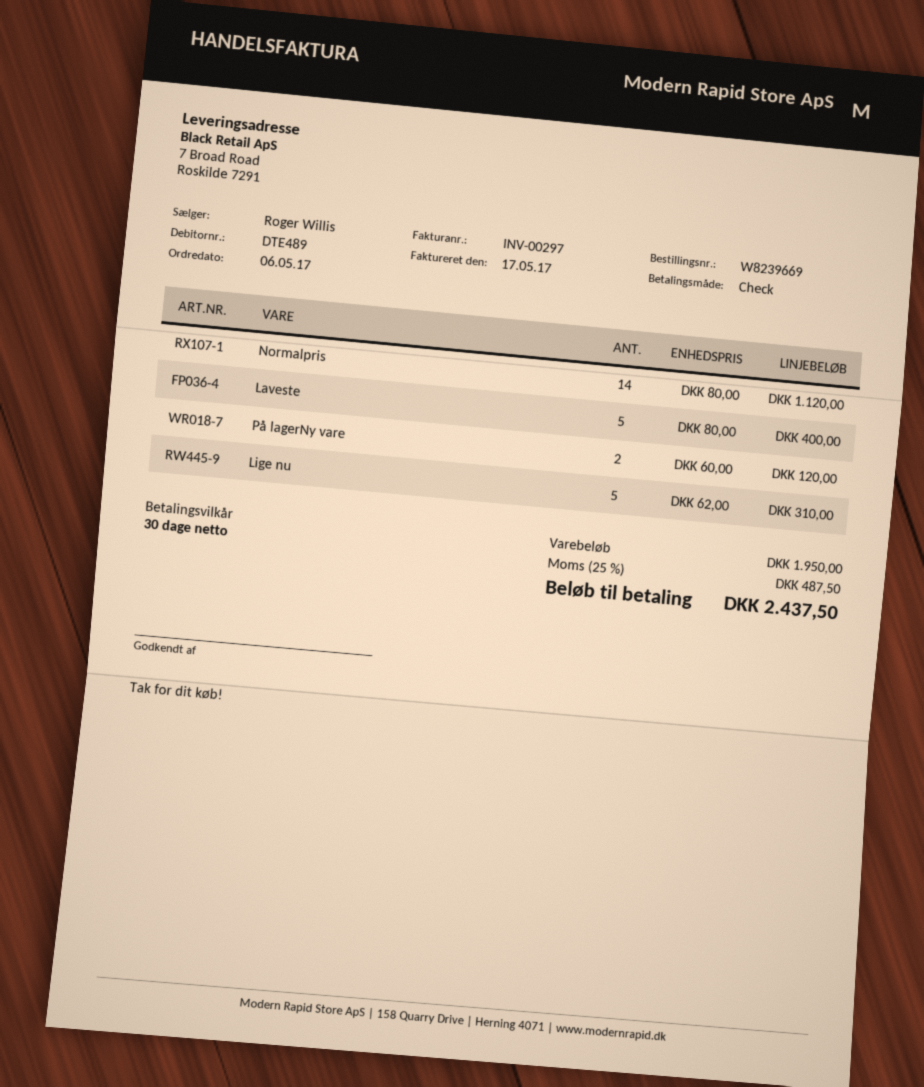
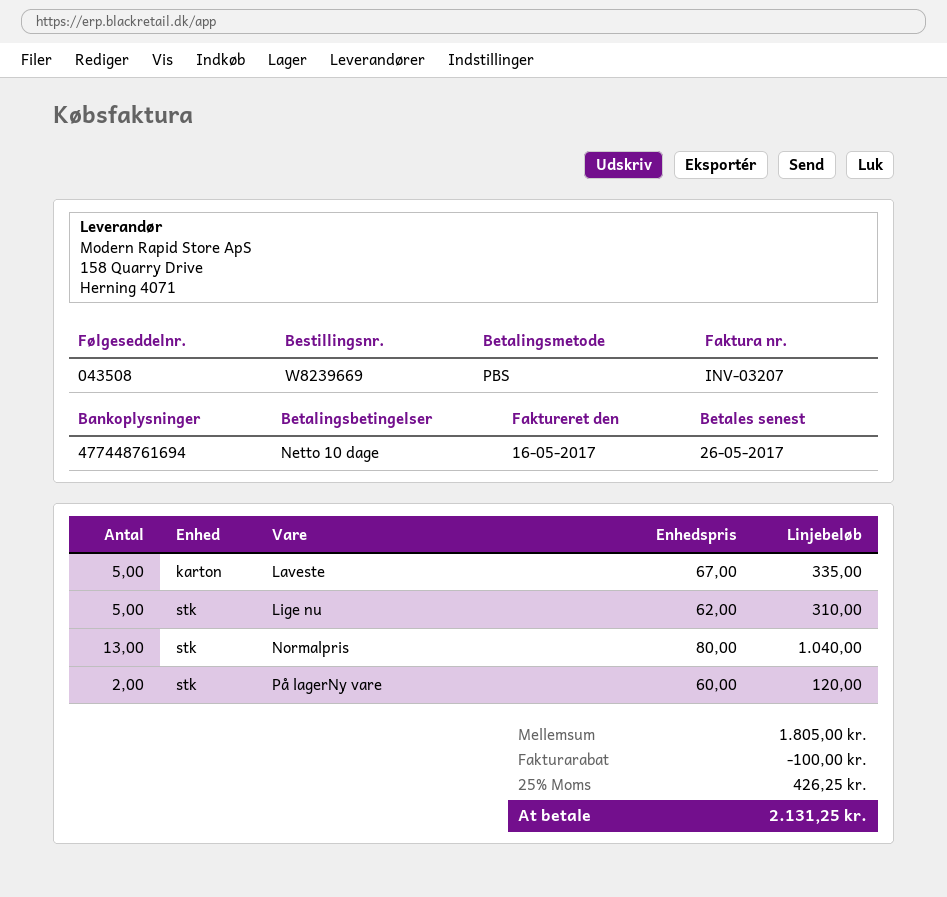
invoice number: INV-00297 -> INV-03207
invoice date: 2017-05-17 -> 2017-05-16
payment terms: 30 days -> 10 days
payment method: cheque -> direct debit
Normalpris: 14 x 80.00 = 1120.00 -> 13 x 80.00 = 1040.00
Laveste: 5 x 80.00 = 400.00 -> 5 x 67.00 = 335.00
subtotal: 1950.00 -> 1805.00
discount: none -> 100.00
tax: 25% = 487.50 -> 25% = 426.25
total: 2437.50 -> 2131.25

